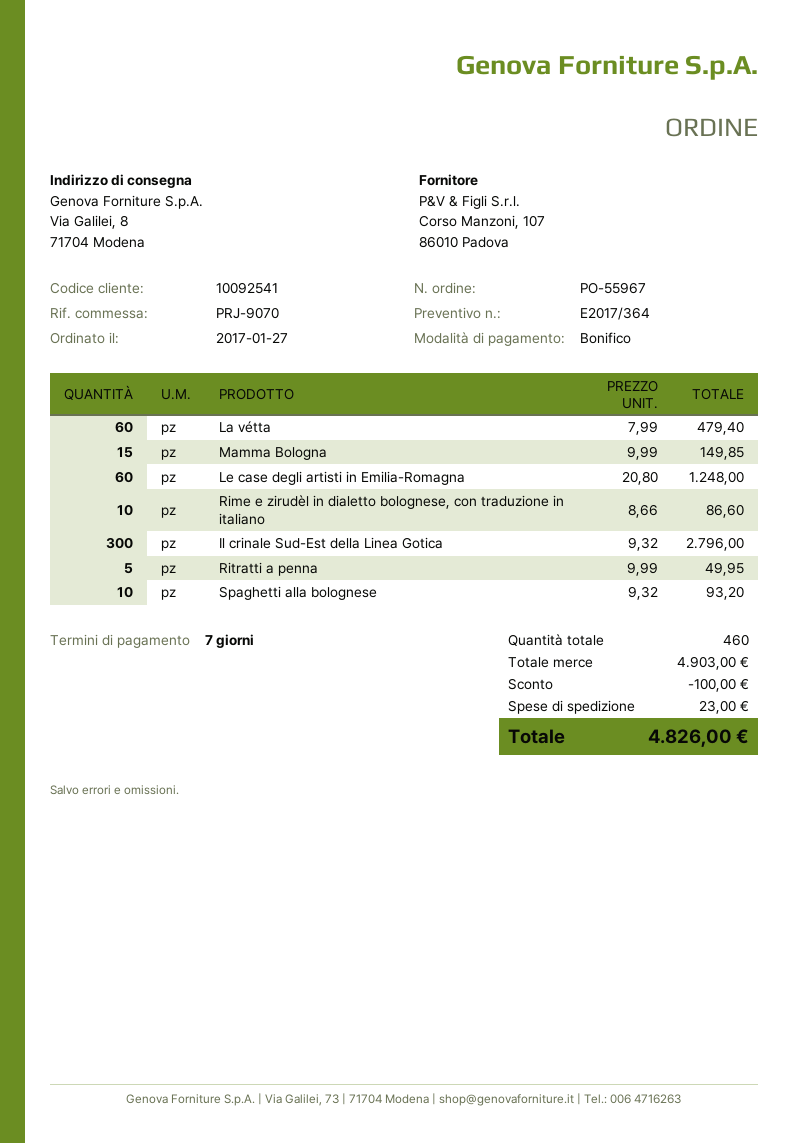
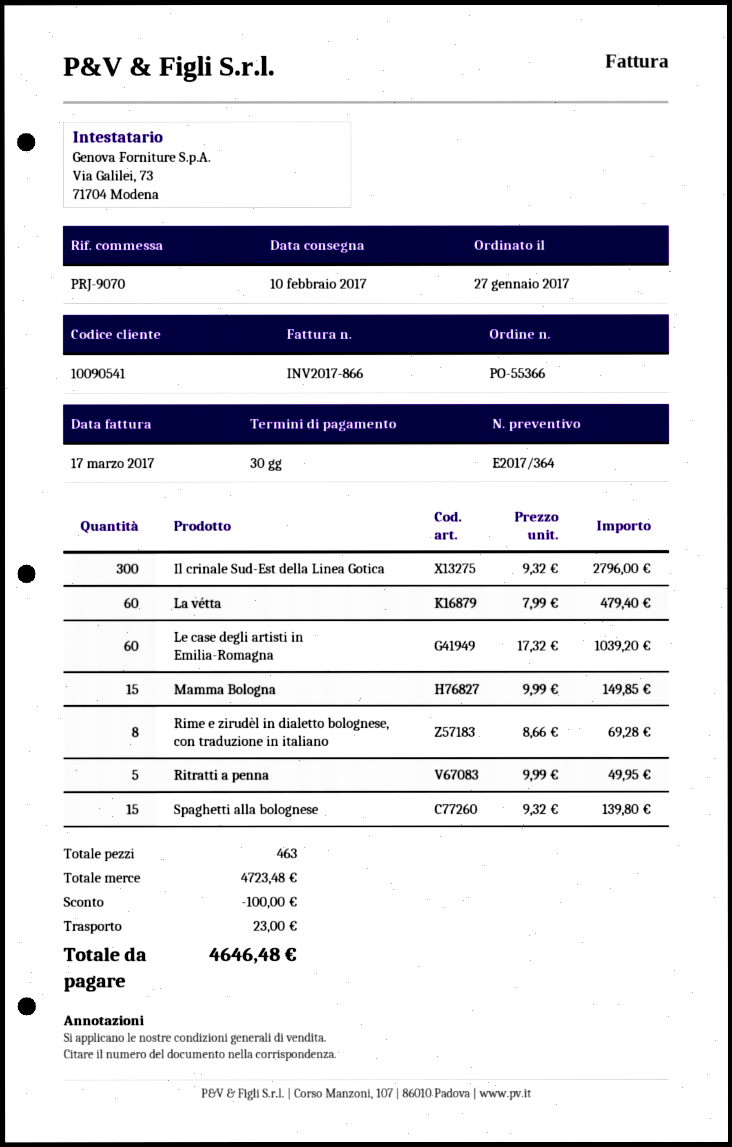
order number: PO-55967 -> PO-55366
payment terms: 7 days -> 30 days
customer number: 10092541 -> 10090541
Le case degli artisti in Emilia-Romagna: 60 x 20.80 = 1248.00 -> 60 x 17.32 = 1039.20
Rime e zirudèl in dialetto bolognese, con traduzione in italiano: 10 x 8.66 = 86.60 -> 8 x 8.66 = 69.28
Spaghetti alla bolognese: 10 x 9.32 = 93.20 -> 15 x 9.32 = 139.80
total quantity: 460 -> 463
subtotal: 4903.00 -> 4723.48
total: 4826.00 -> 4646.48

